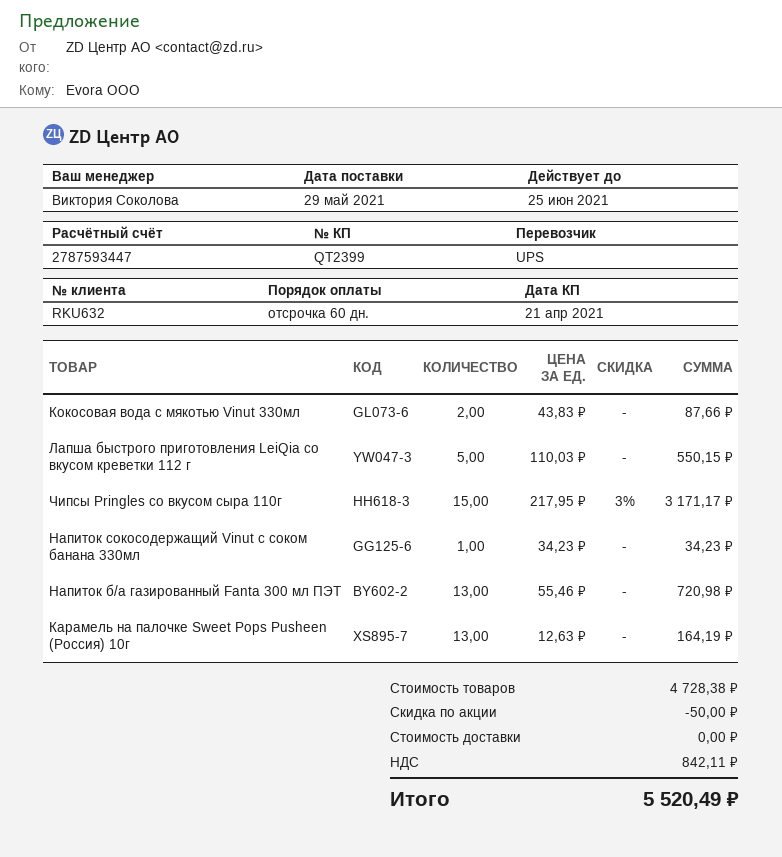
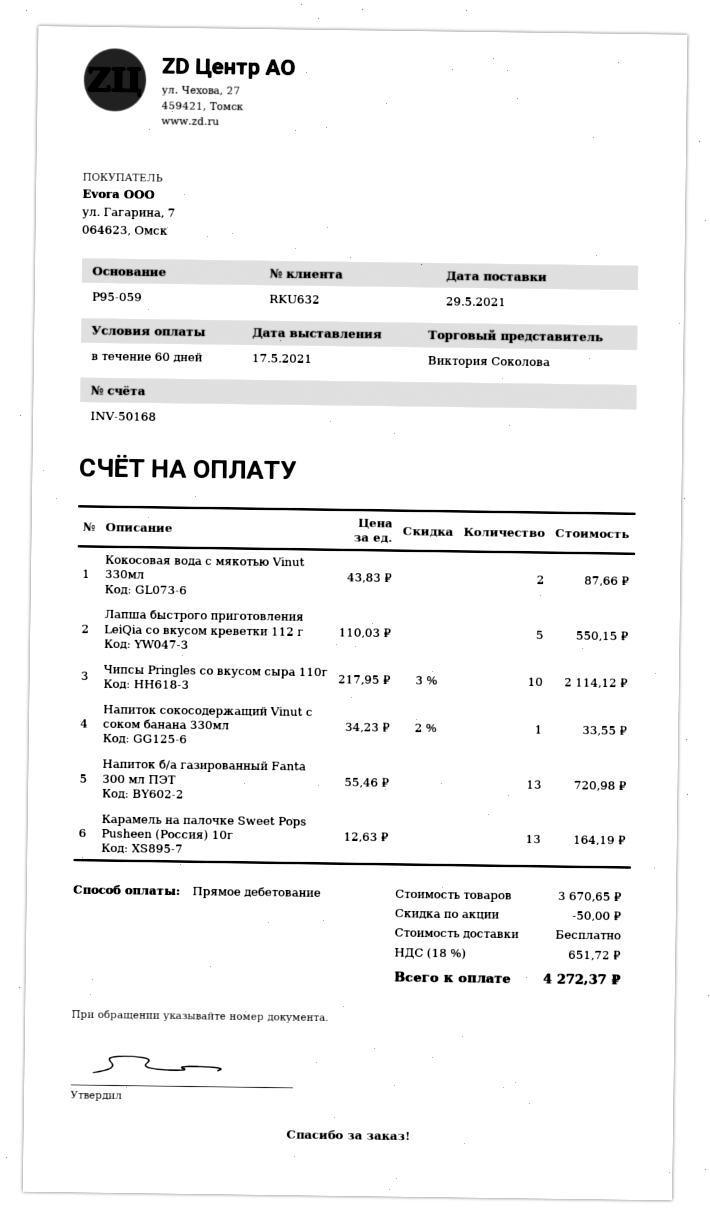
Чипсы Pringles со вкусом сыра 110г: 15 x 217.95 - 3% = 3171.17 -> 10 x 217.95 - 3% = 2114.12
Напиток сокосодержащий Vinut с соком банана 330мл: 1 x 34.23 = 34.23 -> 1 x 34.23 - 2% = 33.55
subtotal: 4728.38 -> 3670.65
tax: 842.11 -> 651.72
total: 5520.49 -> 4272.37

